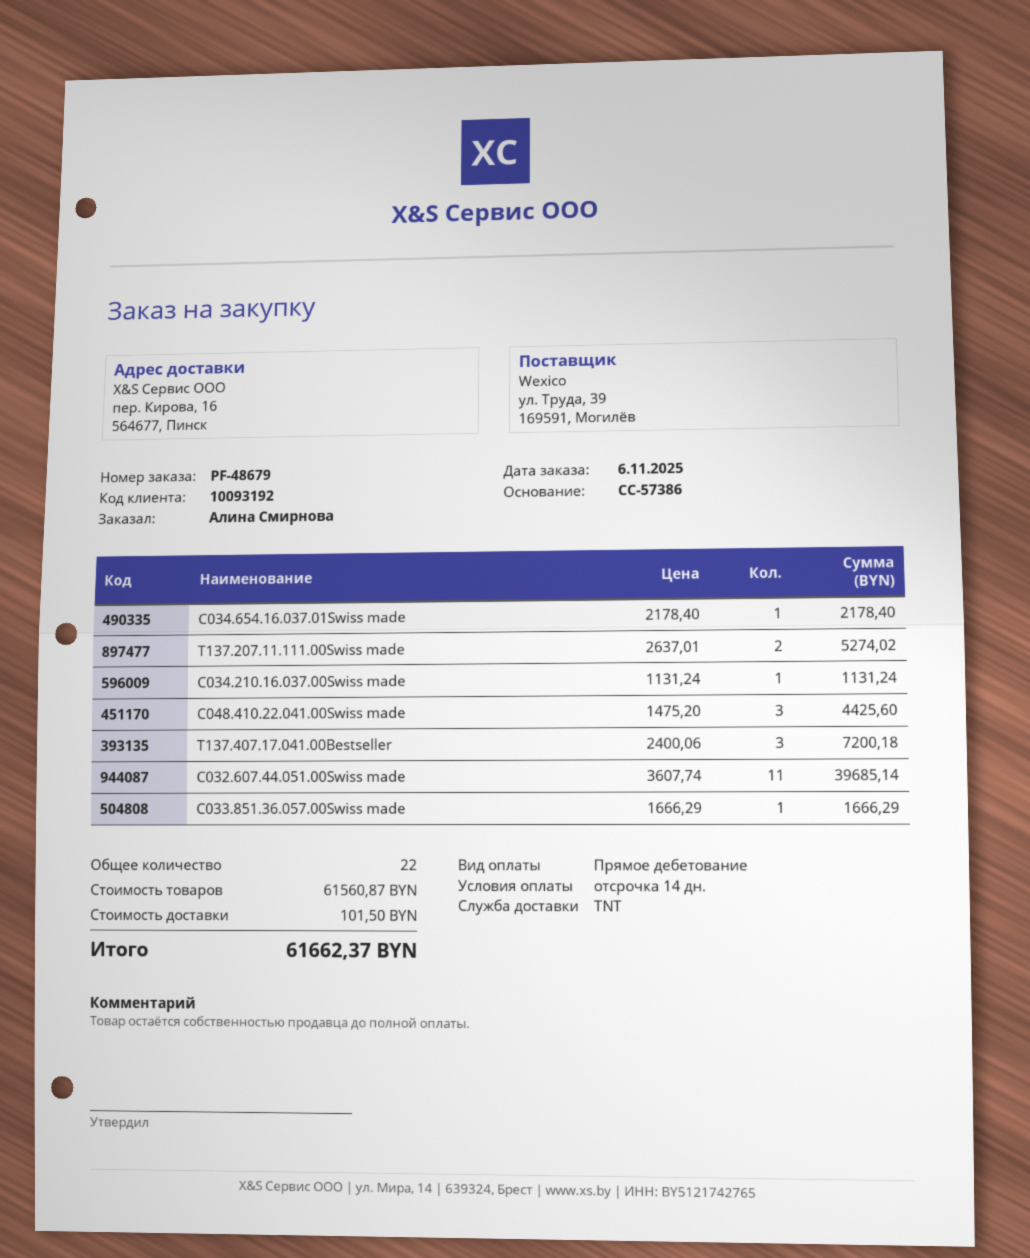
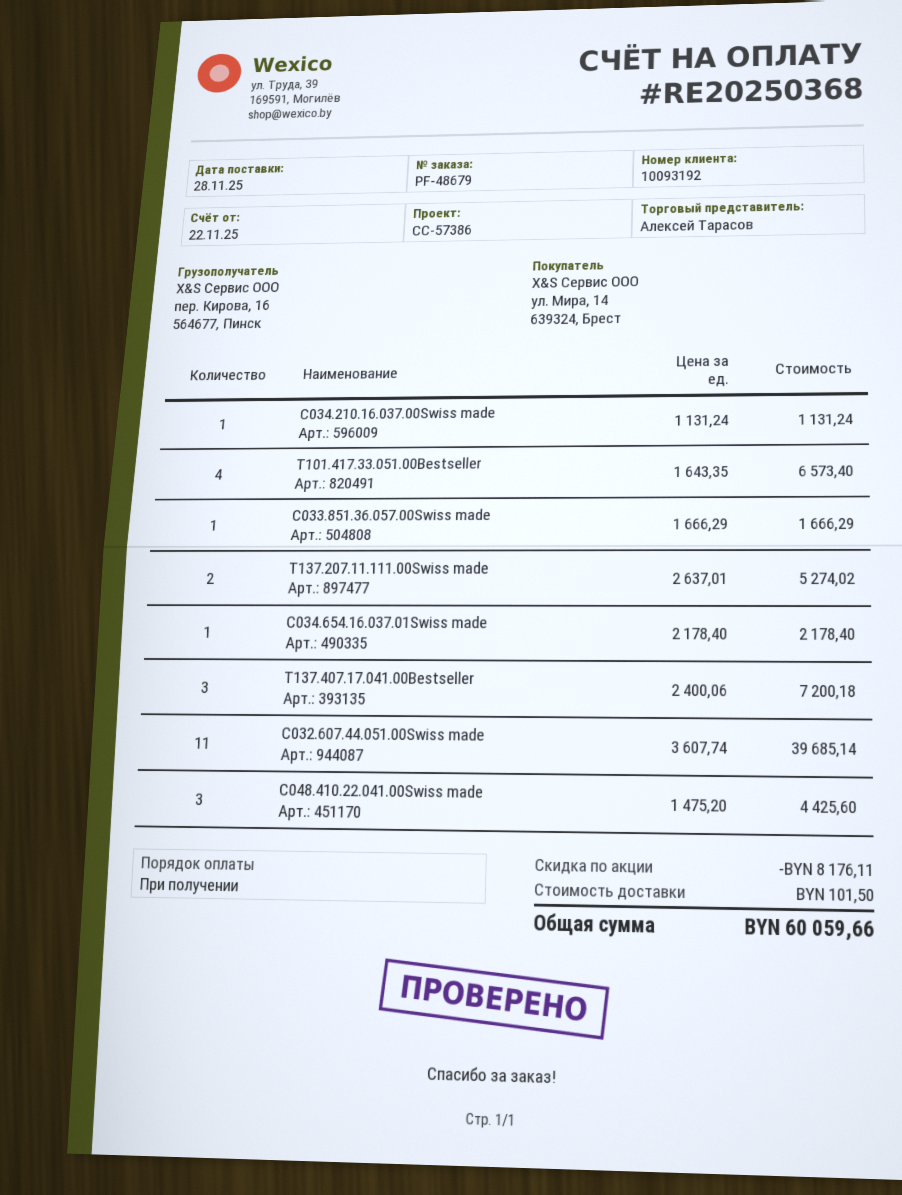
payment terms: 14 days -> on receipt
T101.417.33.051.00Bestseller: none -> 4 x 1643.35 = 6573.40
discount: none -> 8176.11
total: 61662.37 -> 60059.66

